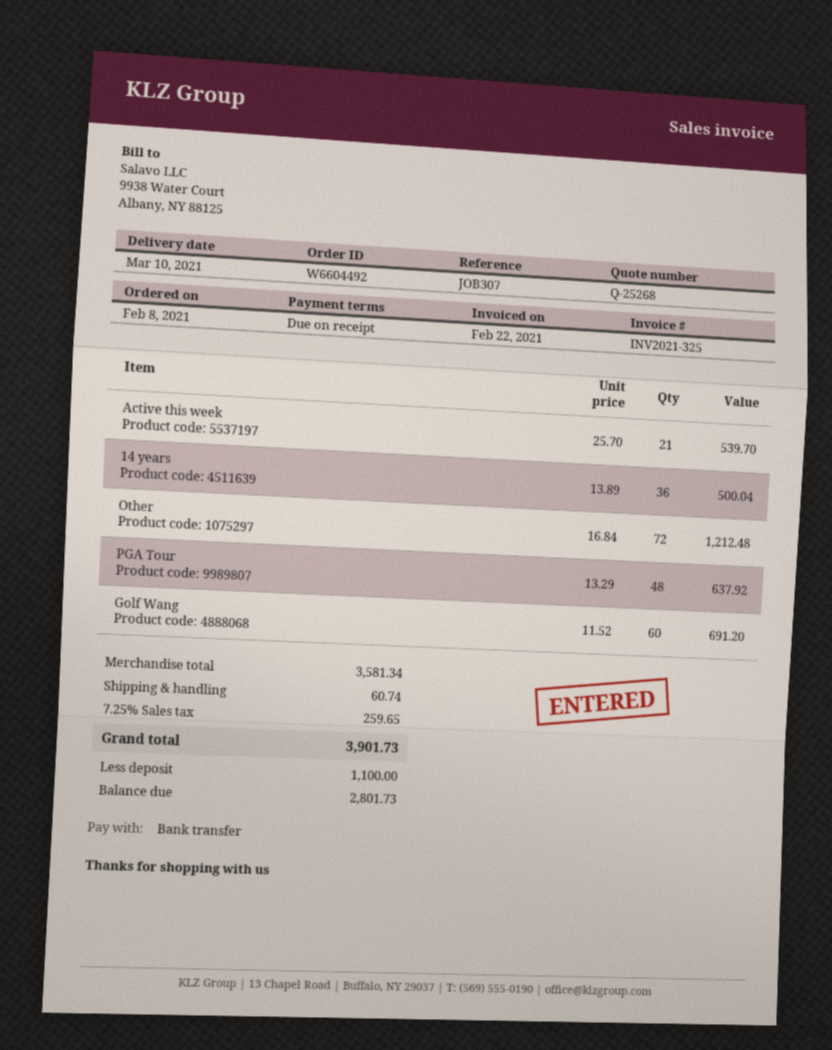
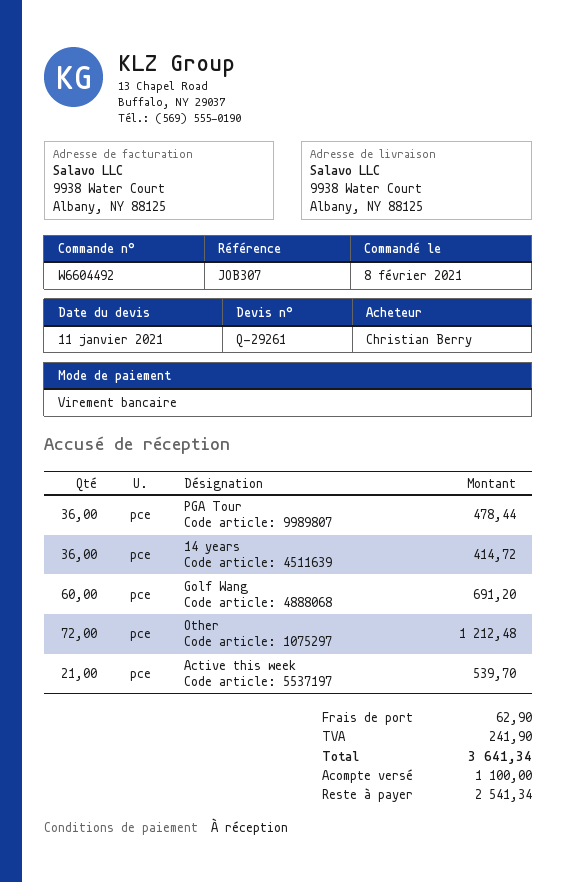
quote number: Q-25268 -> Q-29261
14 years: 36 for 500.04 -> 36 for 414.72
PGA Tour: 48 for 637.92 -> 36 for 478.44
shipping: 60.74 -> 62.90
tax: 259.65 -> 241.90
total: 3901.73 -> 3641.34
balance: 2801.73 -> 2541.34

